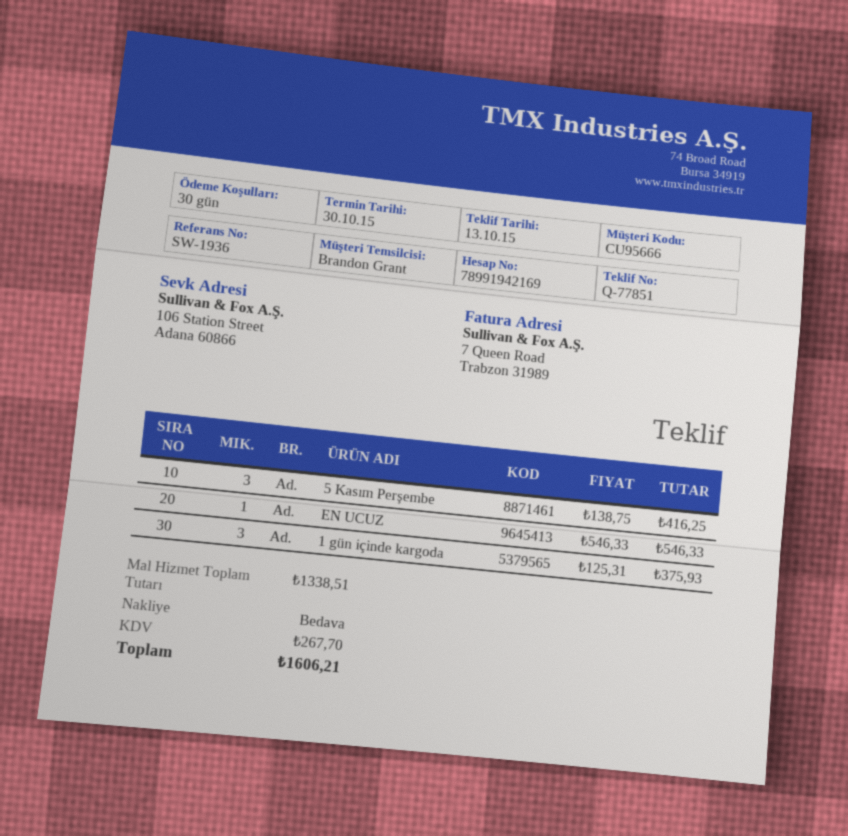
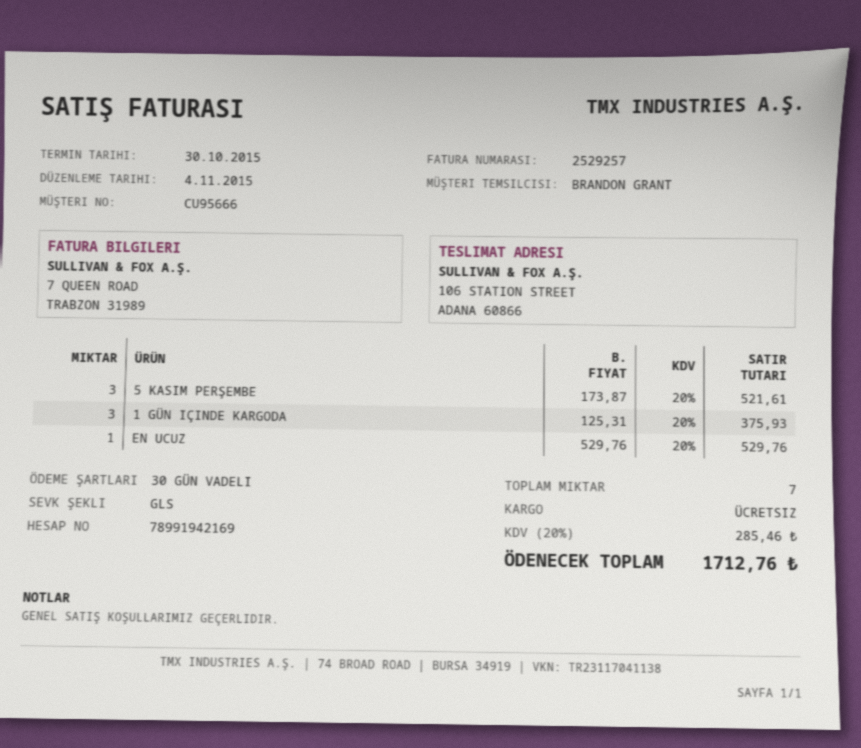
5 Kasım Perşembe: 3 x 138.75 = 416.25 -> 3 x 173.87 = 521.61
EN UCUZ: 1 x 546.33 = 546.33 -> 1 x 529.76 = 529.76
tax: 267.70 -> 285.46
total: 1606.21 -> 1712.76

